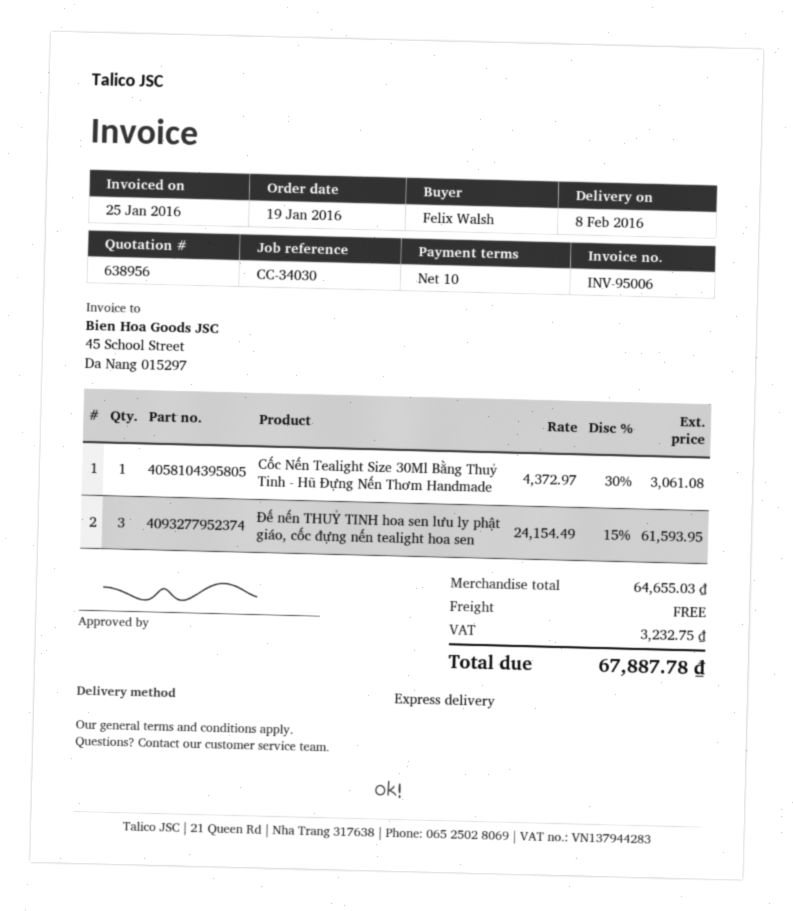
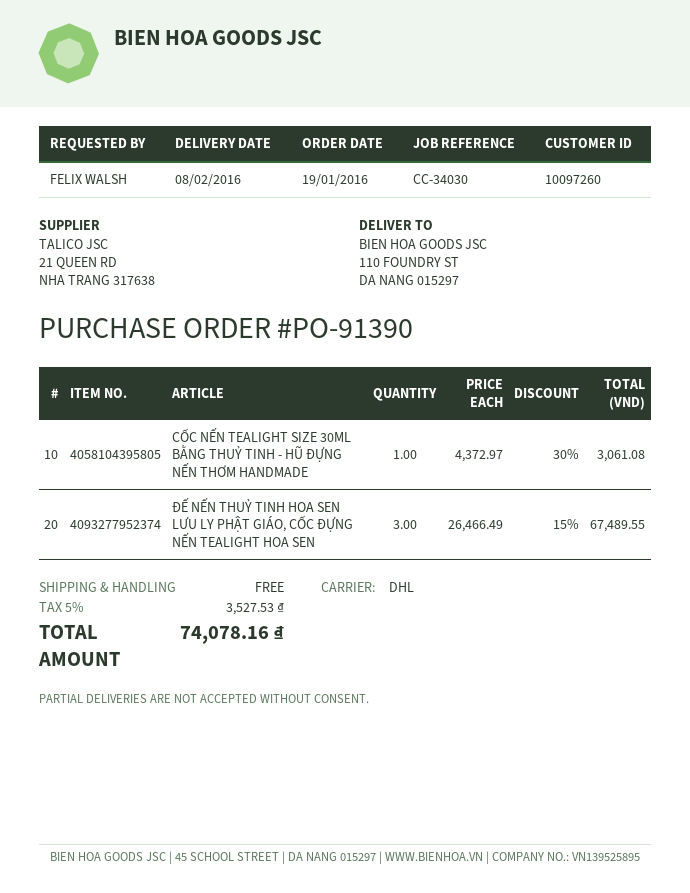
shipping method: express -> DHL
Đế nến THUỶ TINH hoa sen lưu ly phật giáo, cốc đựng nến tealight hoa sen: 3 x 24154.49 - 15% = 61593.95 -> 3 x 26466.49 - 15% = 67489.55
tax: 3232.75 -> 3527.53
total: 67887.78 -> 74078.16

